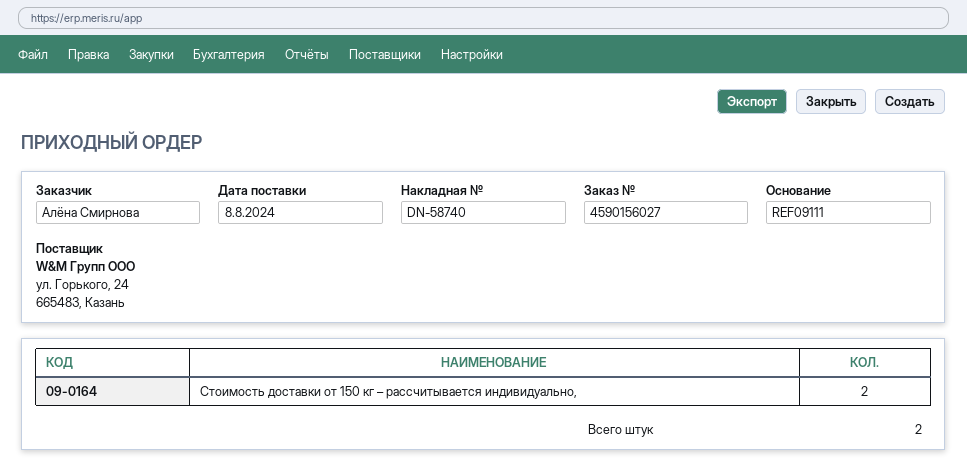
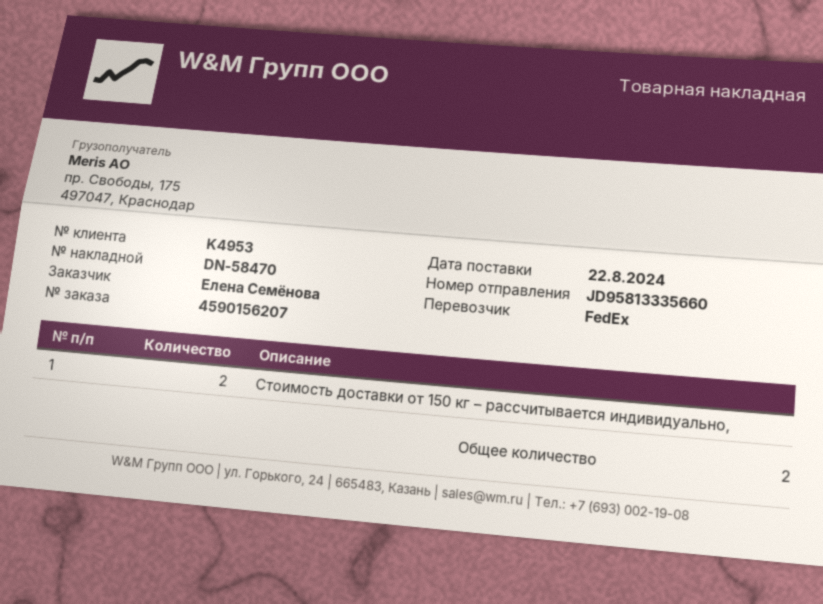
order number: 4590156027 -> 4590156207
delivery note number: DN-58740 -> DN-58470
delivery date: 2024-08-08 -> 2024-08-22
ordered by: Алёна Смирнова -> Елена Семёнова

